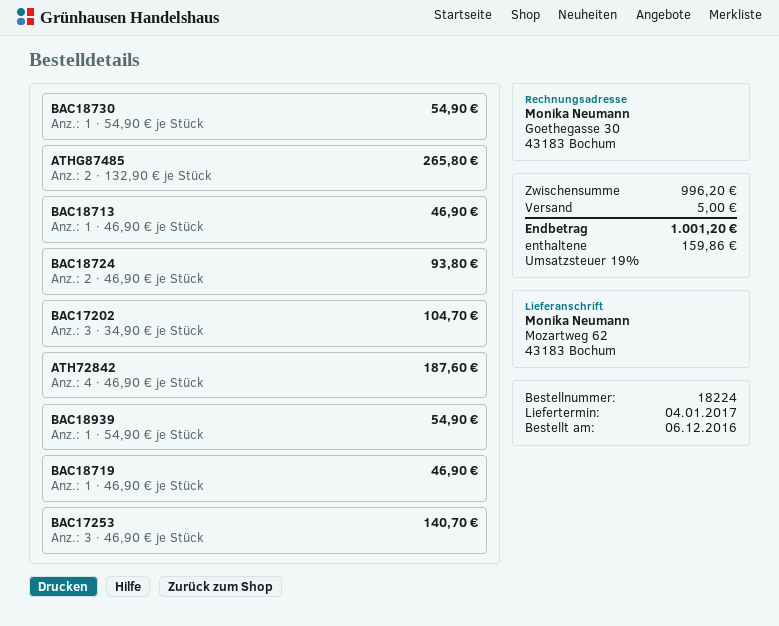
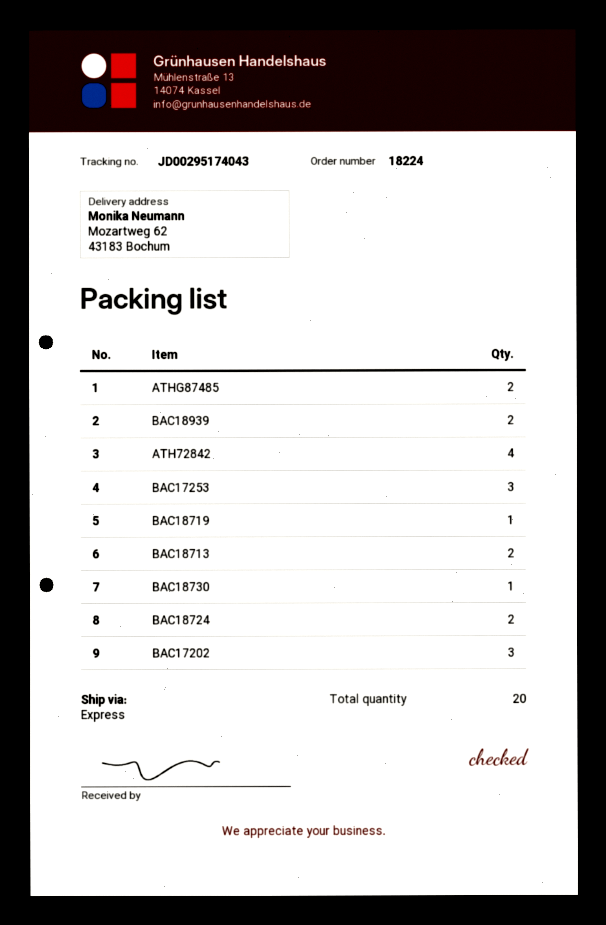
BAC18713: 1 -> 2
BAC18939: 1 -> 2

